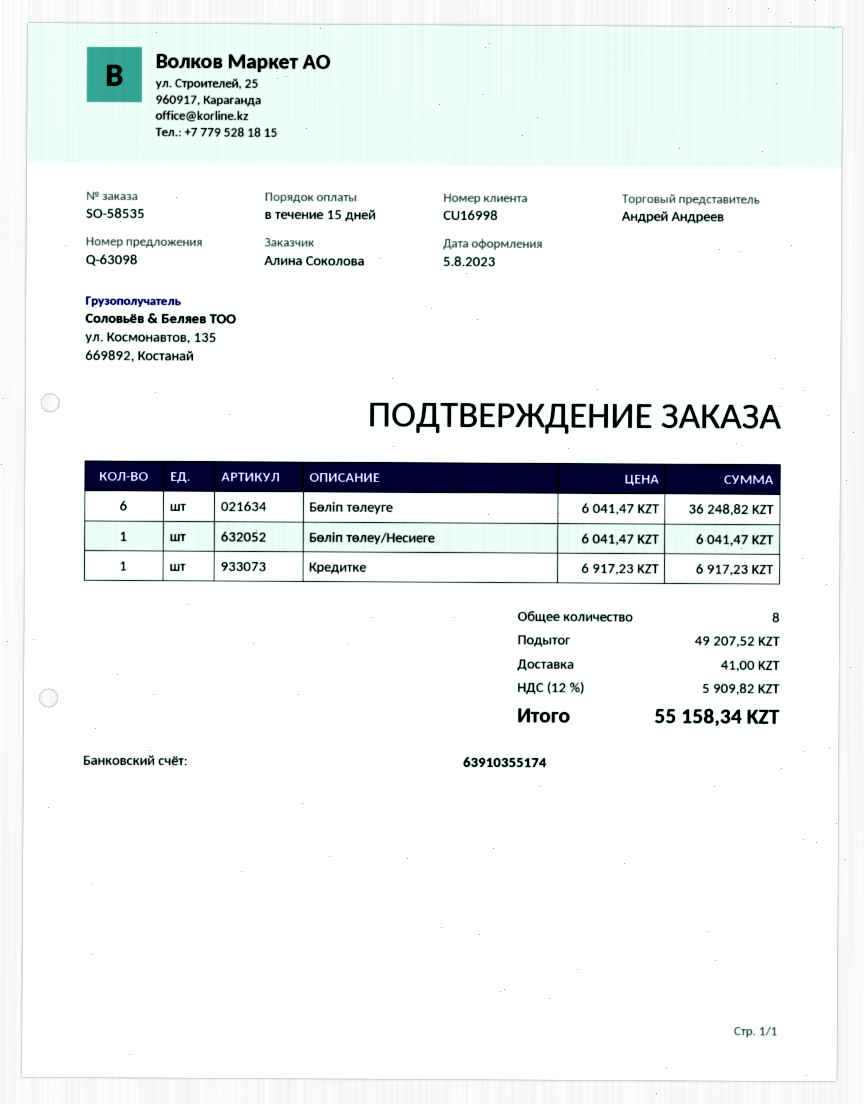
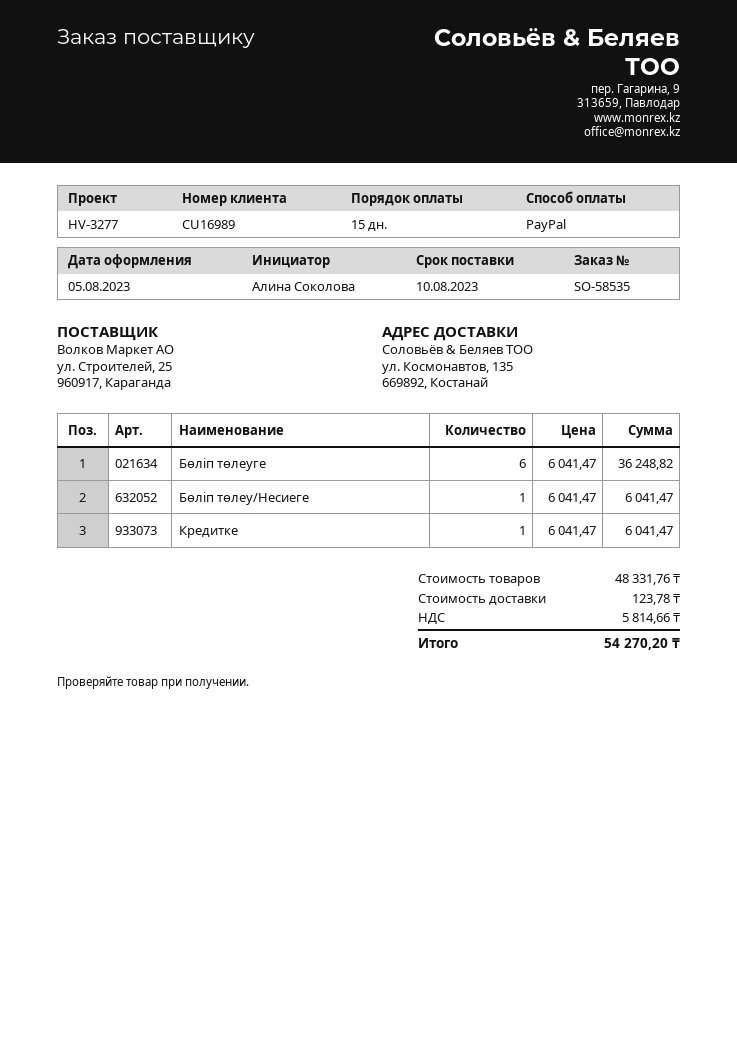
customer number: CU16998 -> CU16989
Кредитке: 1 x 6917.23 = 6917.23 -> 1 x 6041.47 = 6041.47
subtotal: 49207.52 -> 48331.76
shipping: 41.00 -> 123.78
tax: 5909.82 -> 5814.66
total: 55158.34 -> 54270.20

